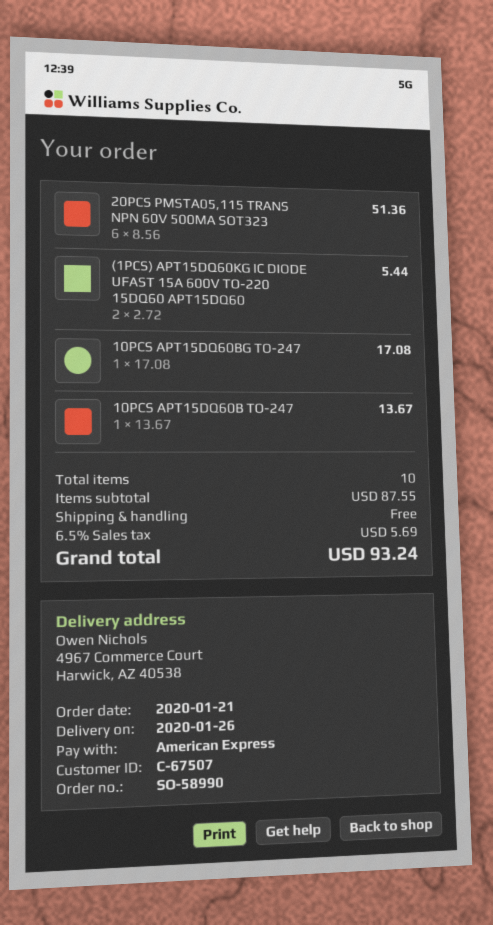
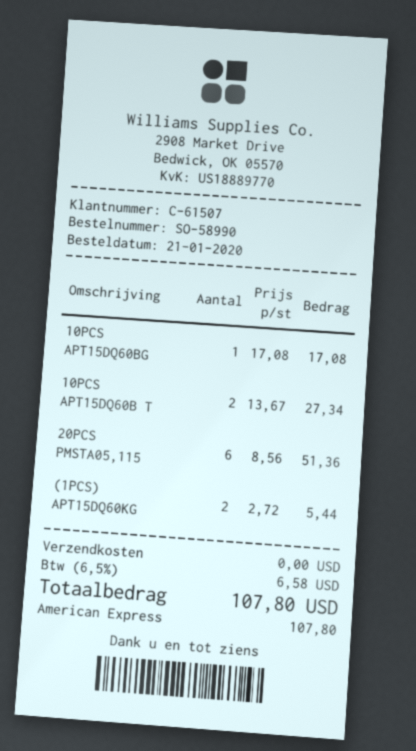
customer number: C-67507 -> C-61507
10PCS APT15DQ60B TO-247: 1 x 13.67 = 13.67 -> 2 x 13.67 = 27.34
tax: 6.5% = 5.69 -> 6.5% = 6.58
total: 93.24 -> 107.80

